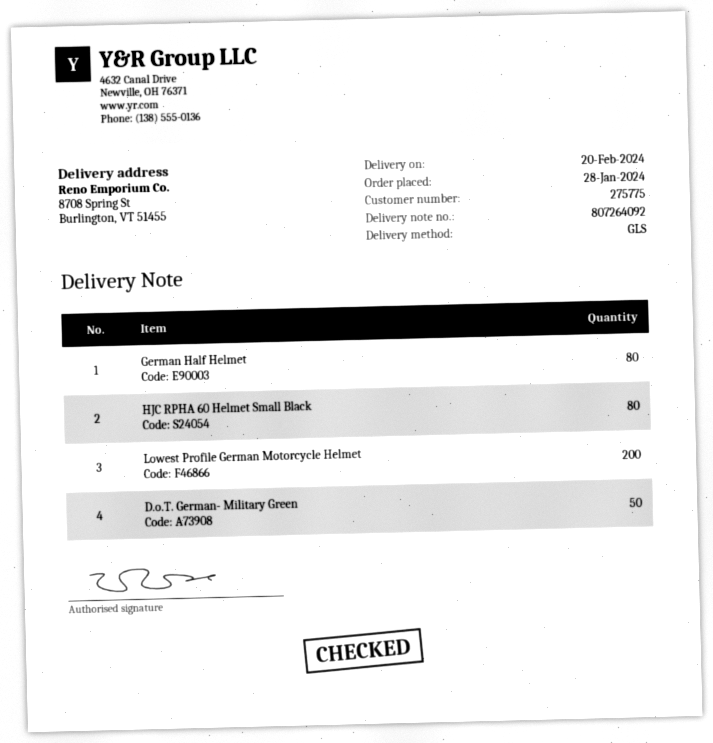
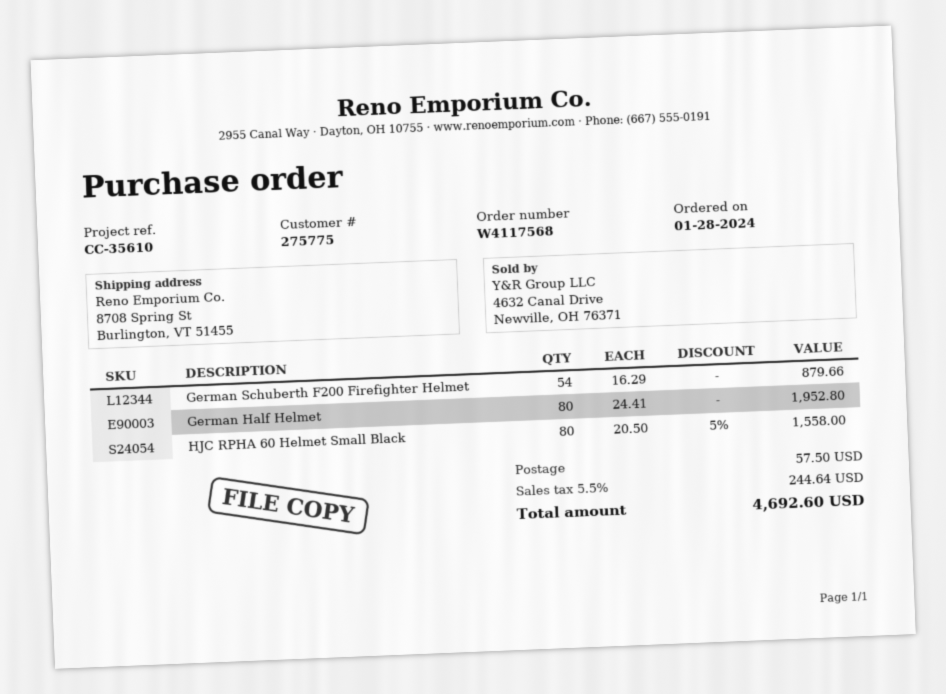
Lowest Profile German Motorcycle Helmet: 200 -> none
D.o.T. German- Military Green: 50 -> none
German Schuberth F200 Firefighter Helmet: none -> 54

